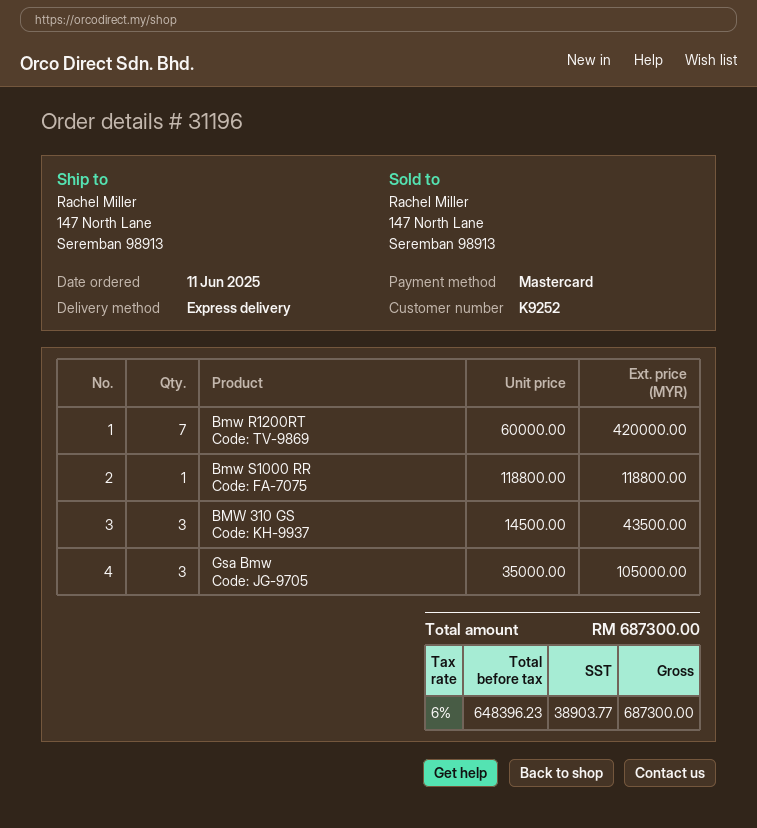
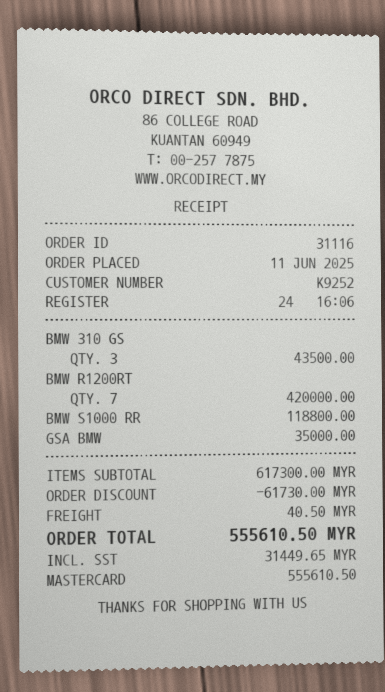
order number: 31196 -> 31116
Gsa Bmw: 3 for 105000.00 -> 1 for 35000.00
discount: none -> 61730.00
shipping: none -> 40.50
tax: 38903.77 -> 31449.65
total: 687300.00 -> 555610.50

